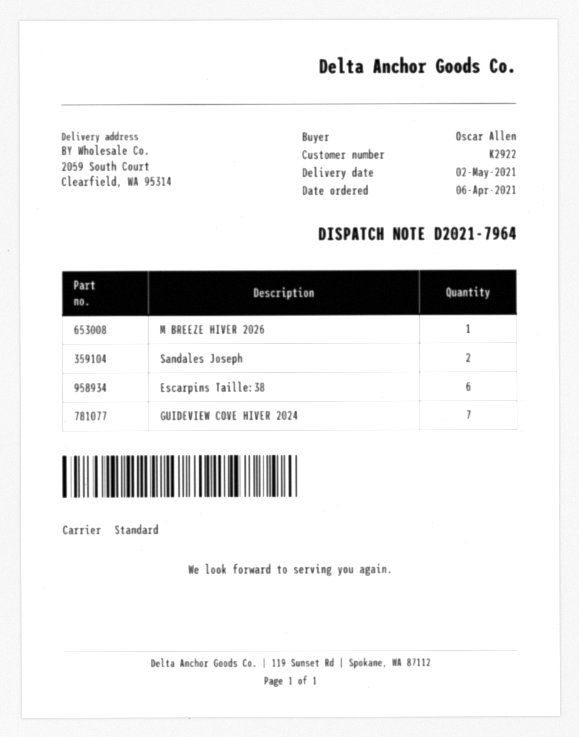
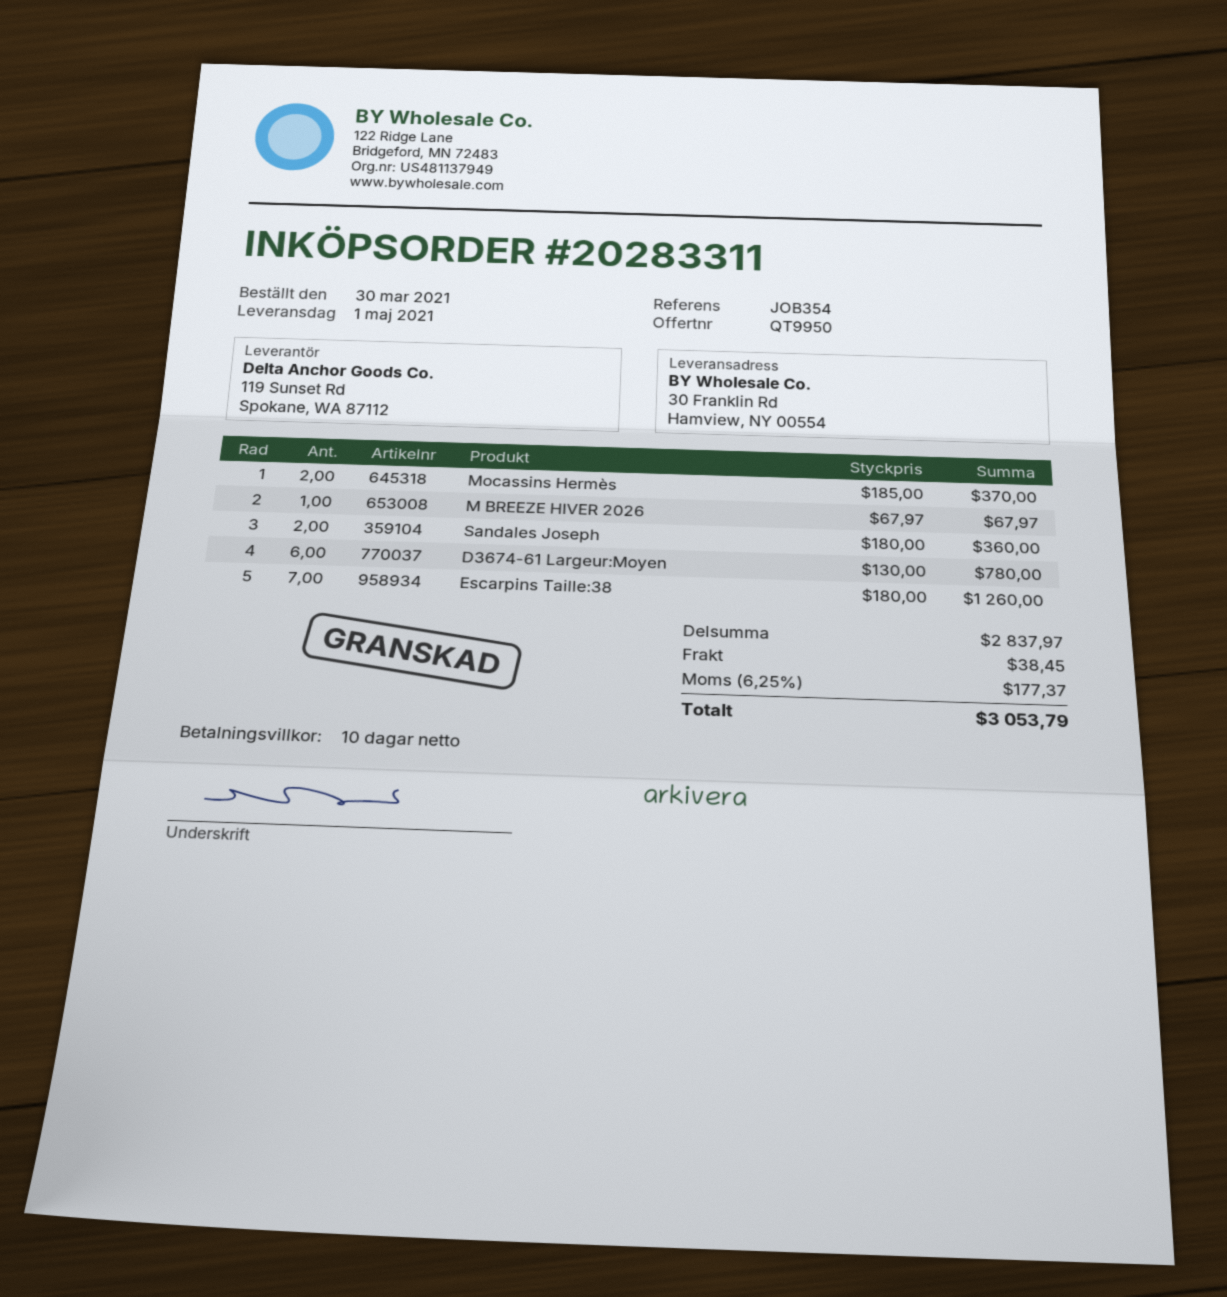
order date: 2021-04-06 -> 2021-03-30
delivery date: 2021-05-02 -> 2021-05-01
ship to: 2059 South Court, Clearfield, WA 95314 -> 30 Franklin Rd, Hamview, NY 00554
Escarpins Taille:38: 6 -> 7
GUIDEVIEW COVE HIVER 2024: 7 -> none
Mocassins Hermès: none -> 2
D3674-61 Largeur:Moyen: none -> 6

